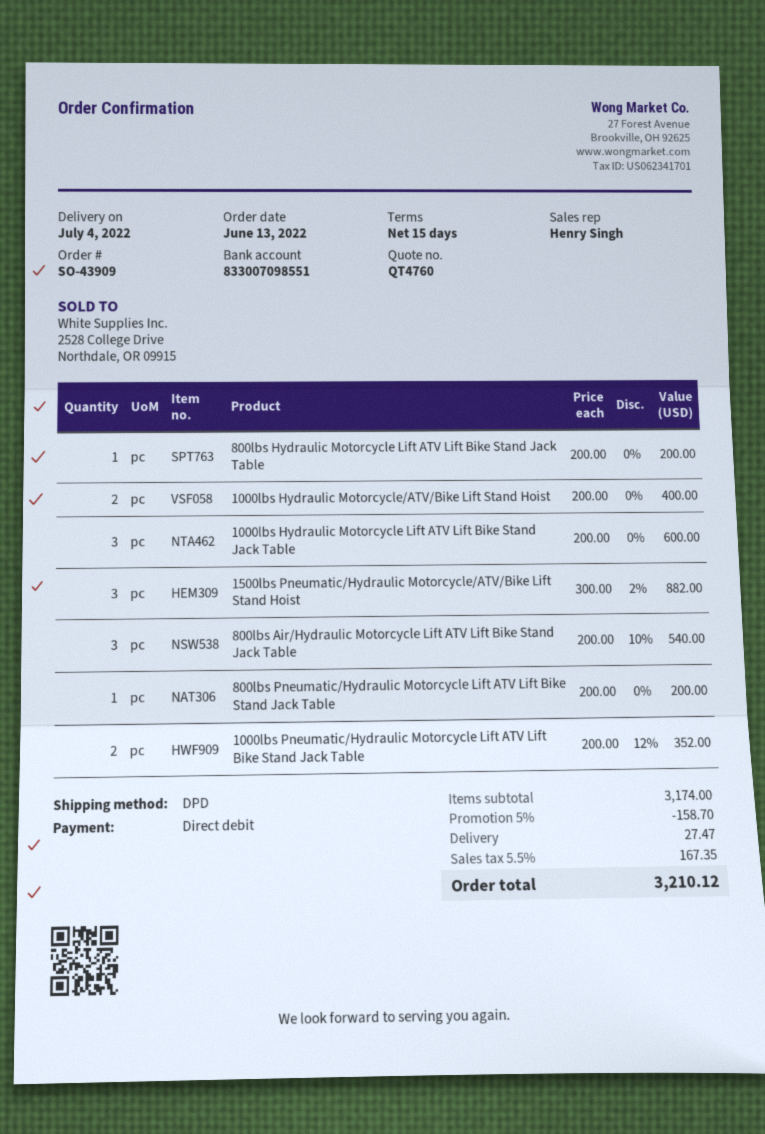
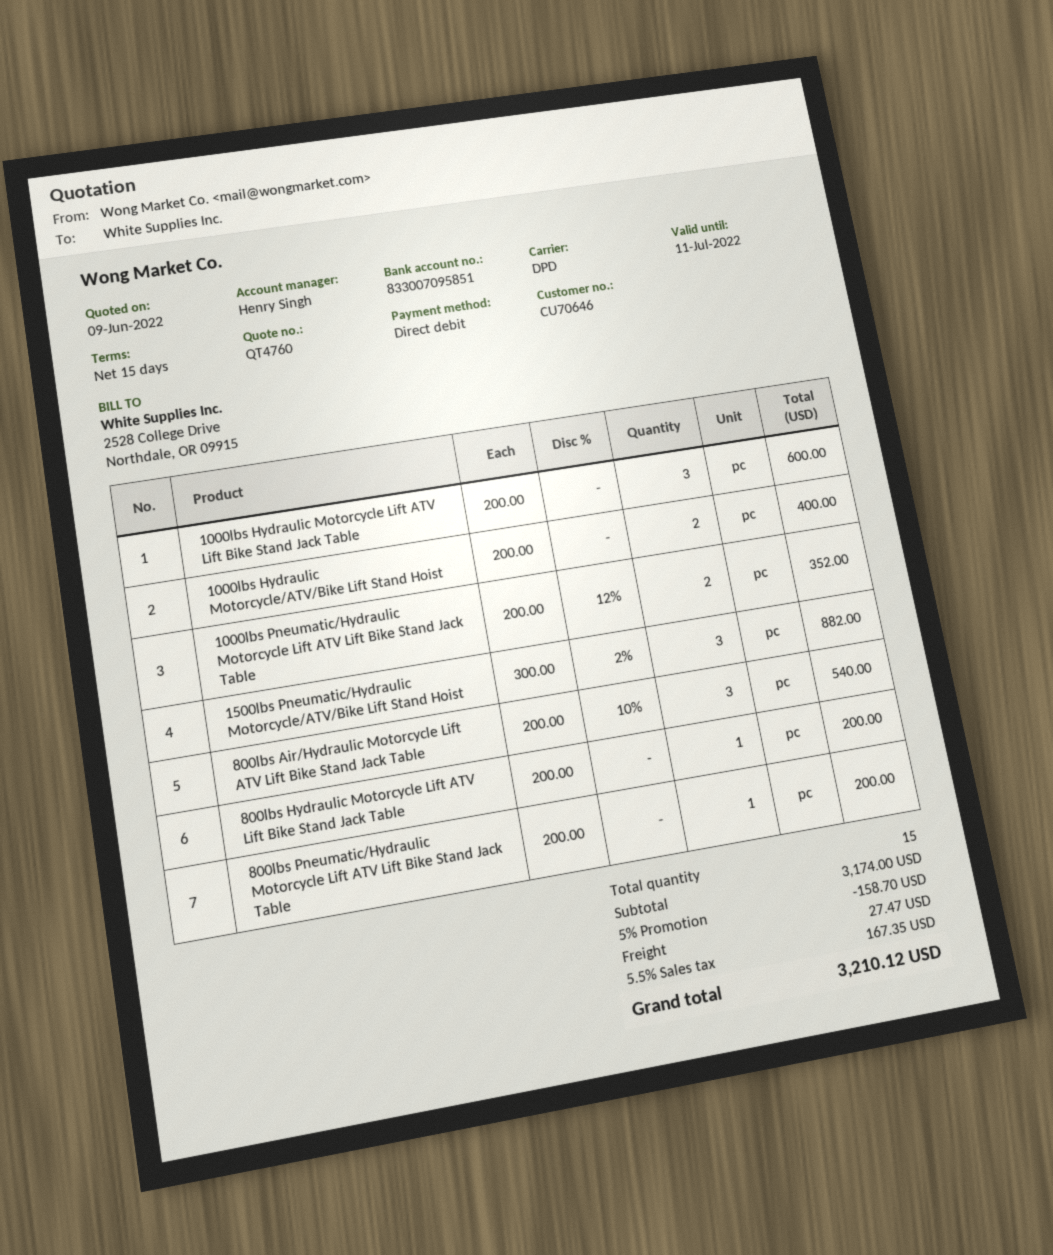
bank account: 833007098551 -> 833007095851

